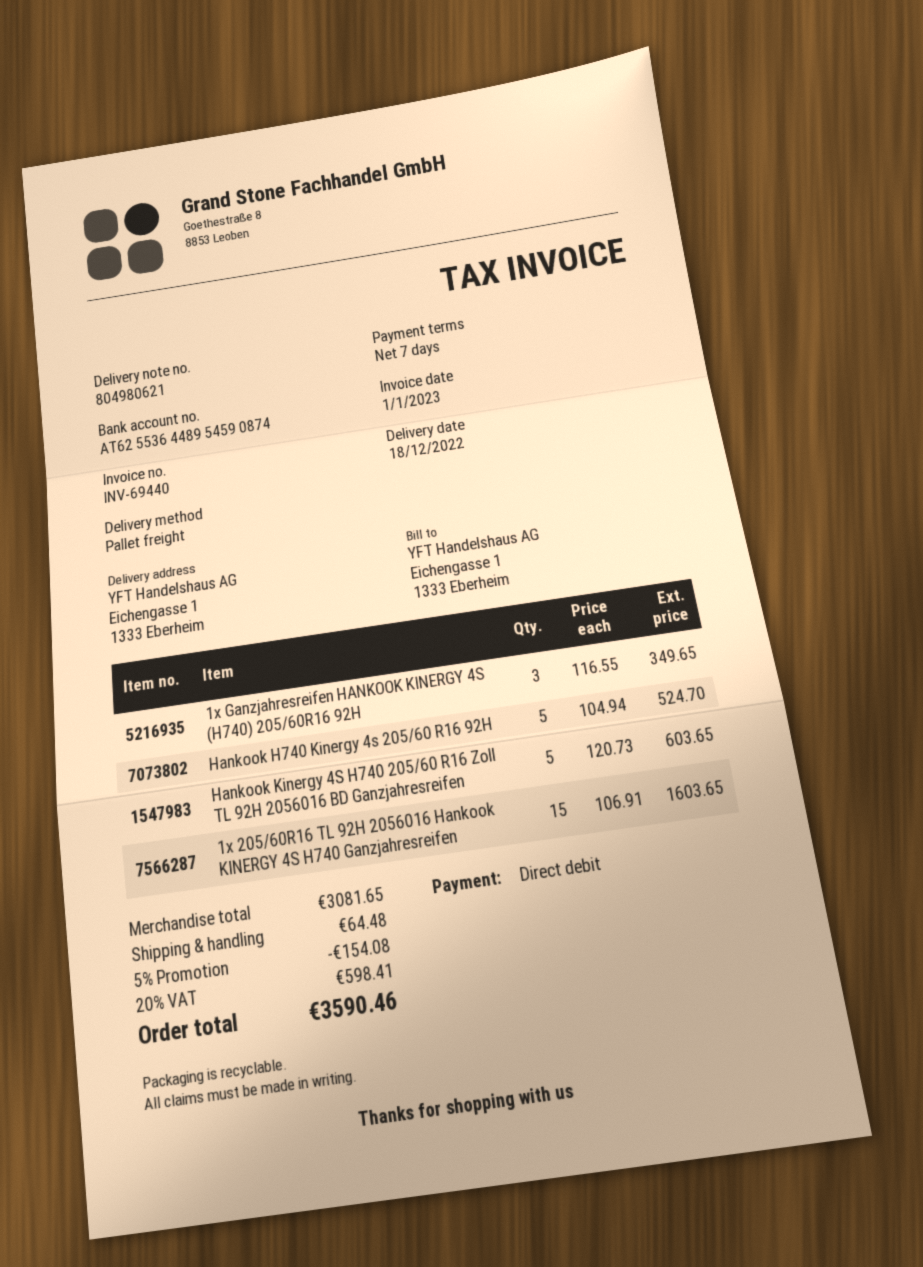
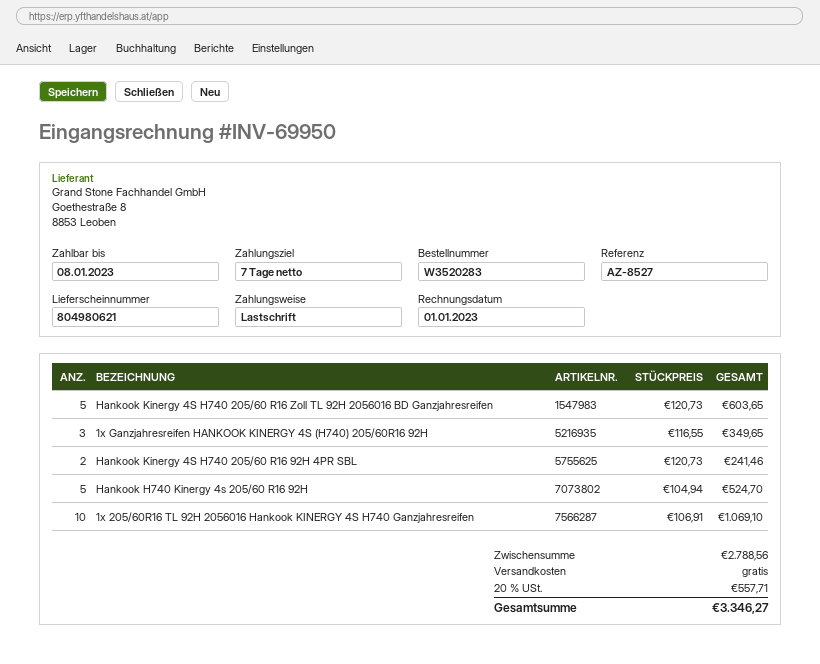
invoice number: INV-69440 -> INV-69950
1x 205/60R16 TL 92H 2056016 Hankook KINERGY 4S H740 Ganzjahresreifen: 15 x 106.91 = 1603.65 -> 10 x 106.91 = 1069.10
Hankook Kinergy 4S H740 205/60 R16 92H 4PR SBL: none -> 2 x 120.73 = 241.46
subtotal: 3081.65 -> 2788.56
discount: 5% = 154.08 -> none
shipping: 64.48 -> 0.00
tax: 20% = 598.41 -> 20% = 557.71
total: 3590.46 -> 3346.27

